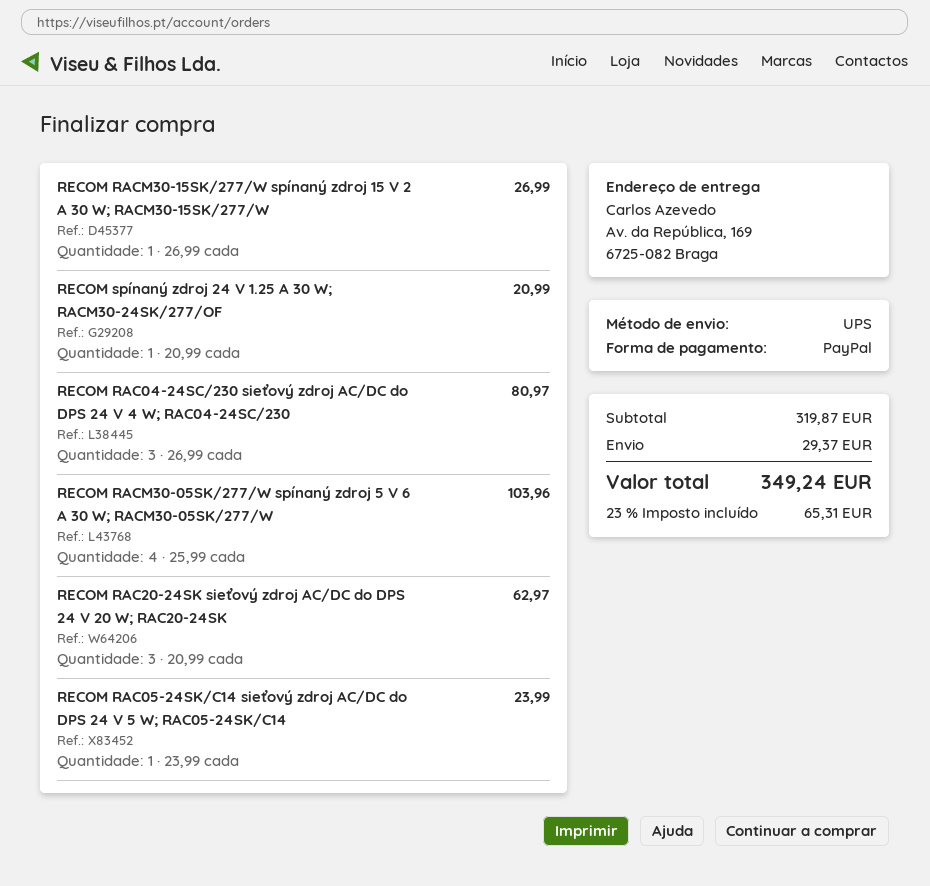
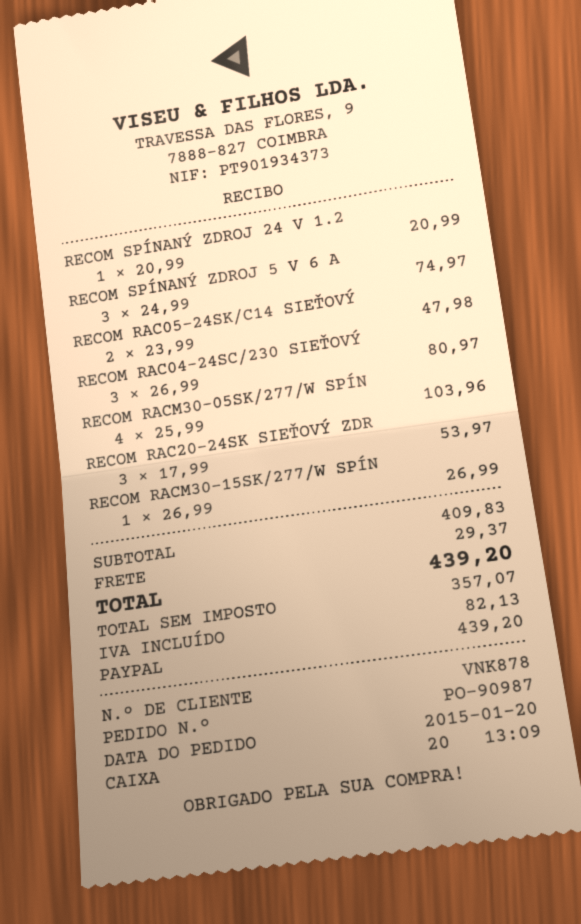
RECOM RAC20-24SK sieťový zdroj AC/DC do DPS 24 V 20 W; RAC20-24SK: 3 x 20.99 = 62.97 -> 3 x 17.99 = 53.97
RECOM RAC05-24SK/C14 sieťový zdroj AC/DC do DPS 24 V 5 W; RAC05-24SK/C14: 1 x 23.99 = 23.99 -> 2 x 23.99 = 47.98
RECOM SPÍNANÝ ZDROJ 5 V 6 A: none -> 3 x 24.99 = 74.97
subtotal: 319.87 -> 409.83
tax: 65.31 -> 82.13
total: 349.24 -> 439.20

